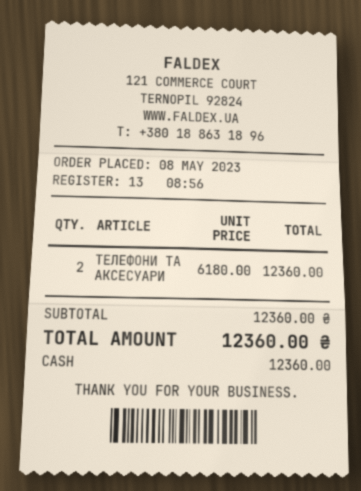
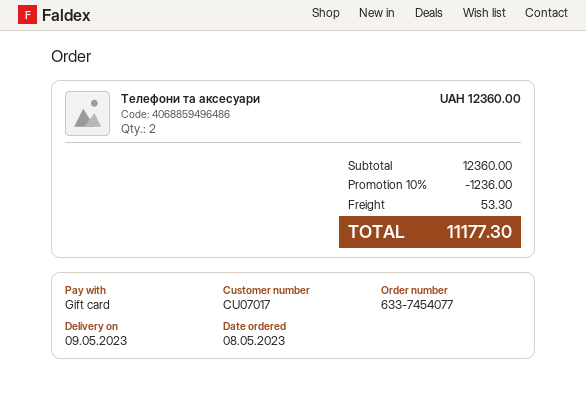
payment method: cash -> gift card
discount: none -> 10% = 1236.00
shipping: none -> 53.30
total: 12360.00 -> 11177.30

